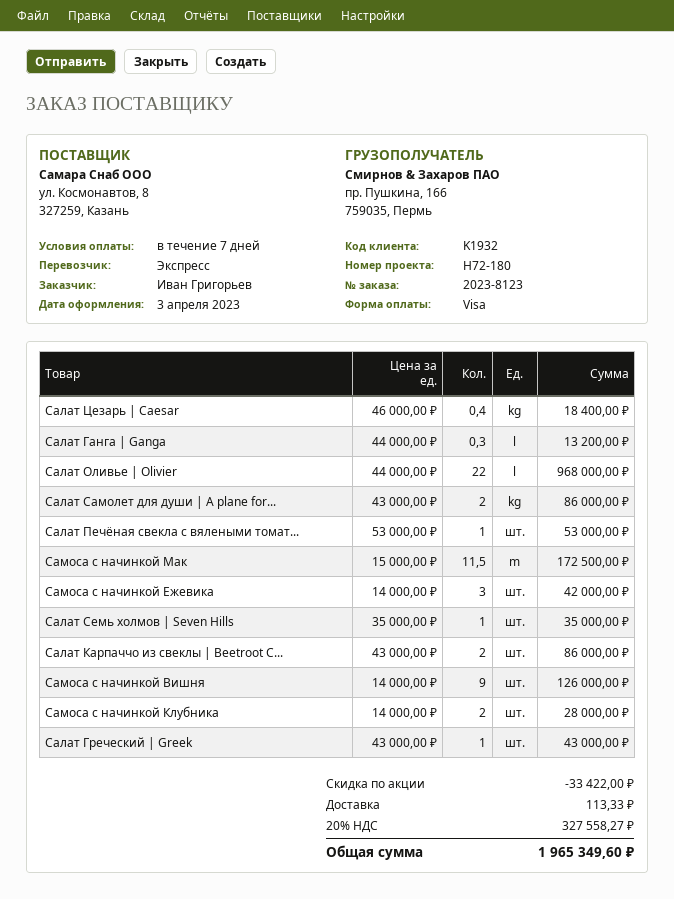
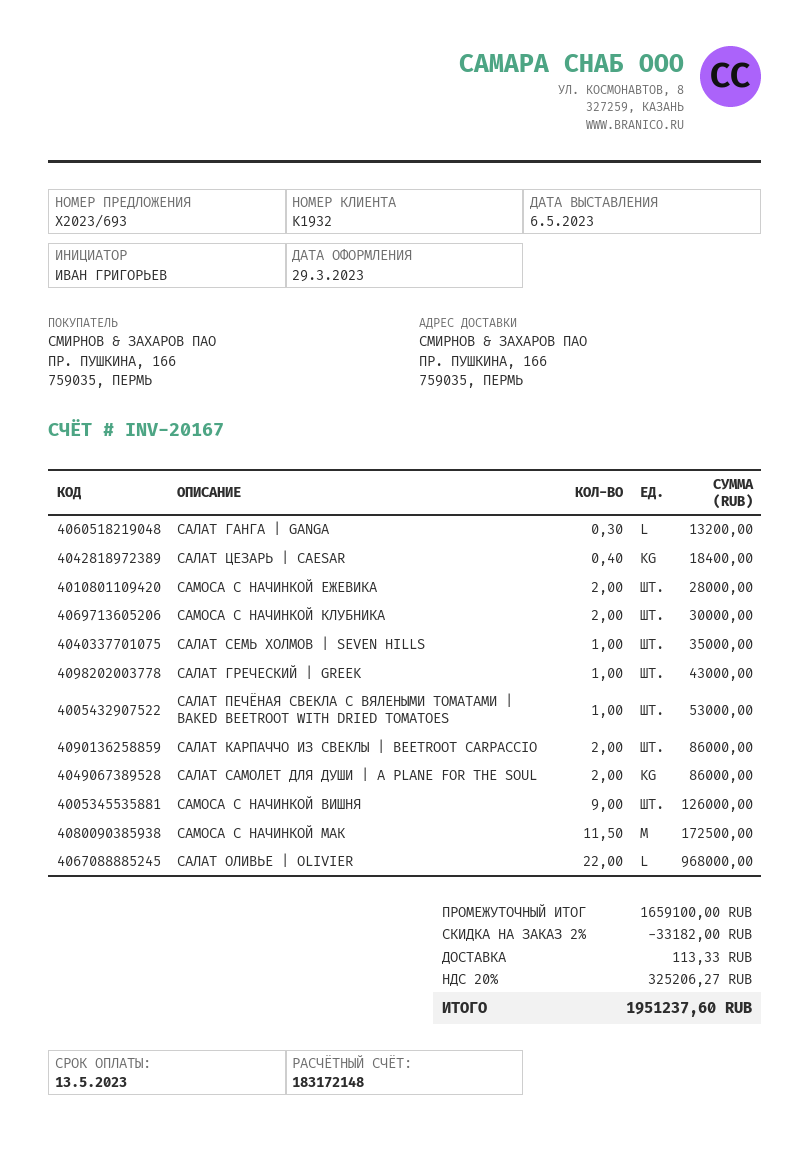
order date: 2023-04-03 -> 2023-03-29
Самоса с начинкой Ежевика: 3 for 42000.00 -> 2 for 28000.00
Самоса с начинкой Клубника: 2 for 28000.00 -> 2 for 30000.00
discount: 33422.00 -> 33182.00
tax: 20% = 327558.27 -> 20% = 325206.27
total: 1965349.60 -> 1951237.60

